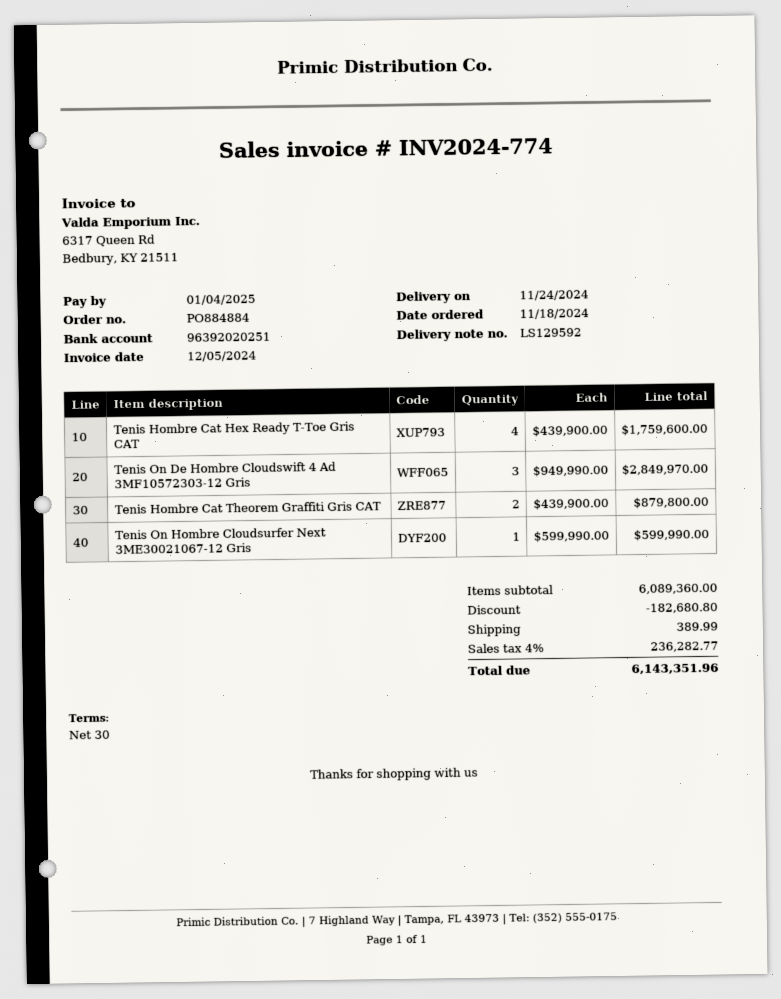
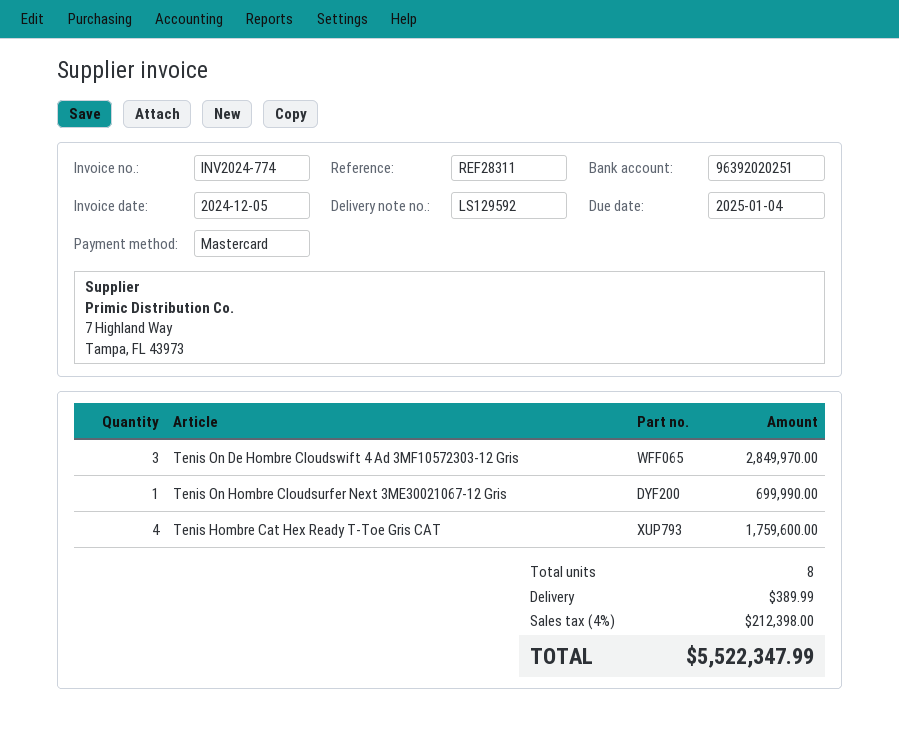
Tenis Hombre Cat Theorem Graffiti Gris CAT: 2 for 879800.00 -> none
Tenis On Hombre Cloudsurfer Next 3ME30021067-12 Gris: 1 for 599990.00 -> 1 for 699990.00
discount: 182680.80 -> none
tax: 4% = 236282.77 -> 4% = 212398.00
total: 6143351.96 -> 5522347.99

